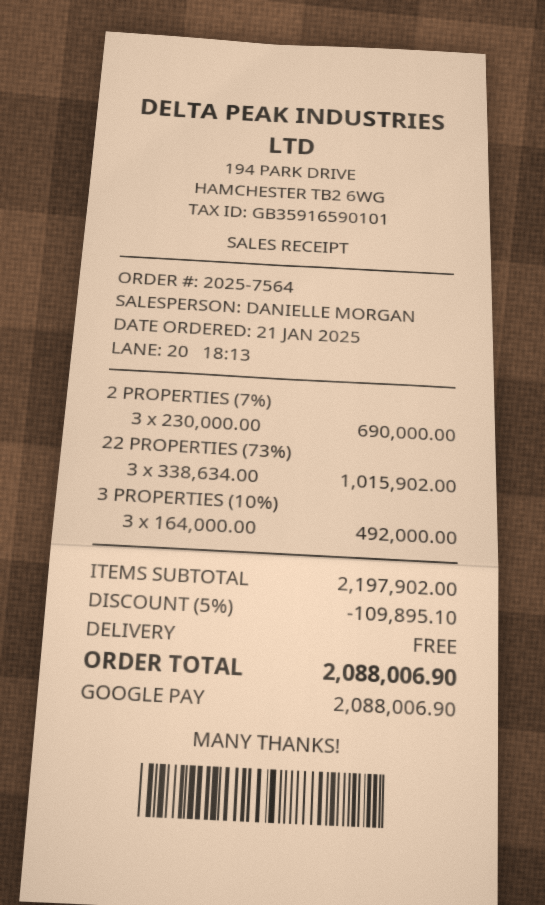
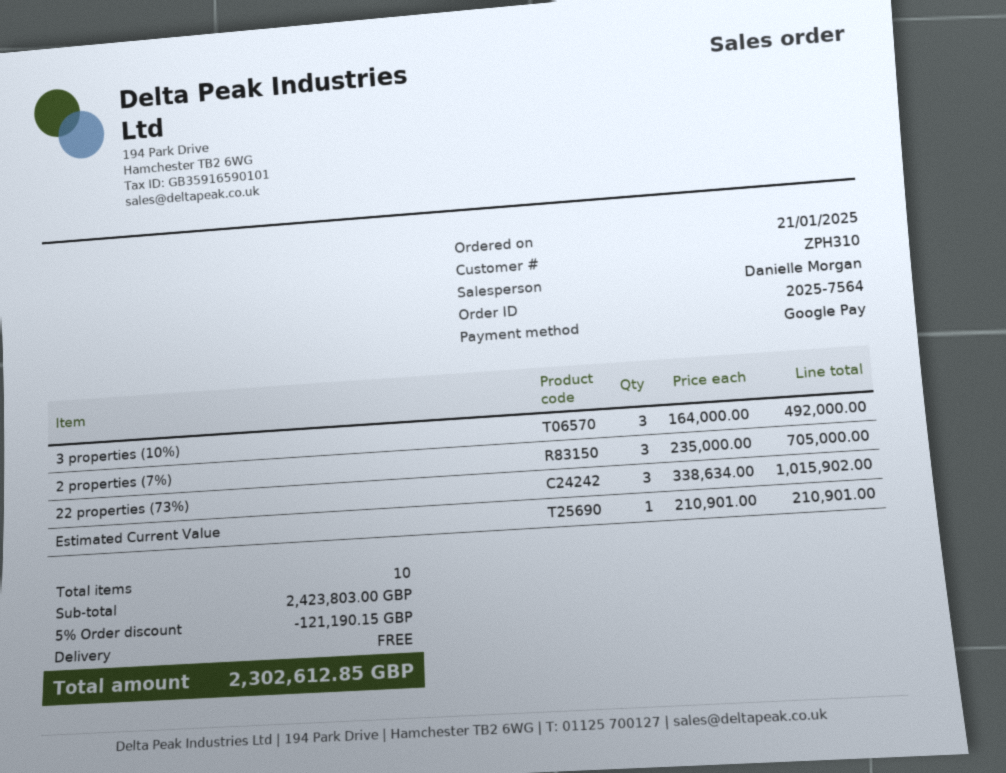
2 PROPERTIES (7%): 3 x 230000.00 = 690000.00 -> 3 x 235000.00 = 705000.00
Estimated Current Value: none -> 1 x 210901.00 = 210901.00
subtotal: 2197902.00 -> 2423803.00
discount: 5% = 109895.10 -> 5% = 121190.15
total: 2088006.90 -> 2302612.85

